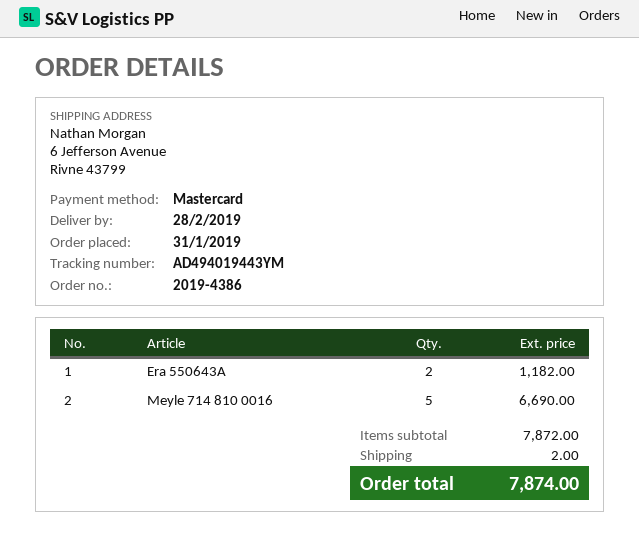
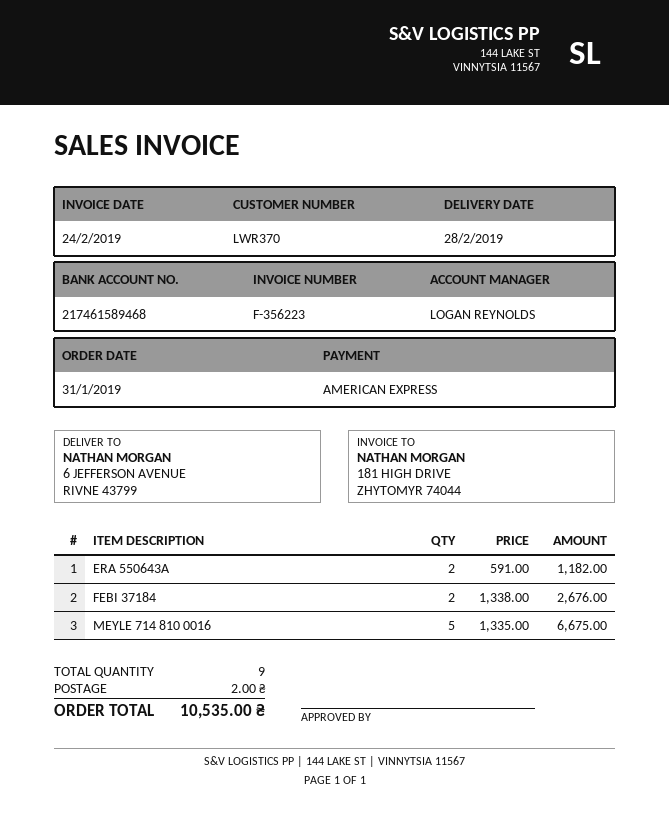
payment method: Mastercard -> American Express
Meyle 714 810 0016: 5 for 6690.00 -> 5 for 6675.00
FEBI 37184: none -> 2 for 2676.00
total: 7874.00 -> 10535.00

